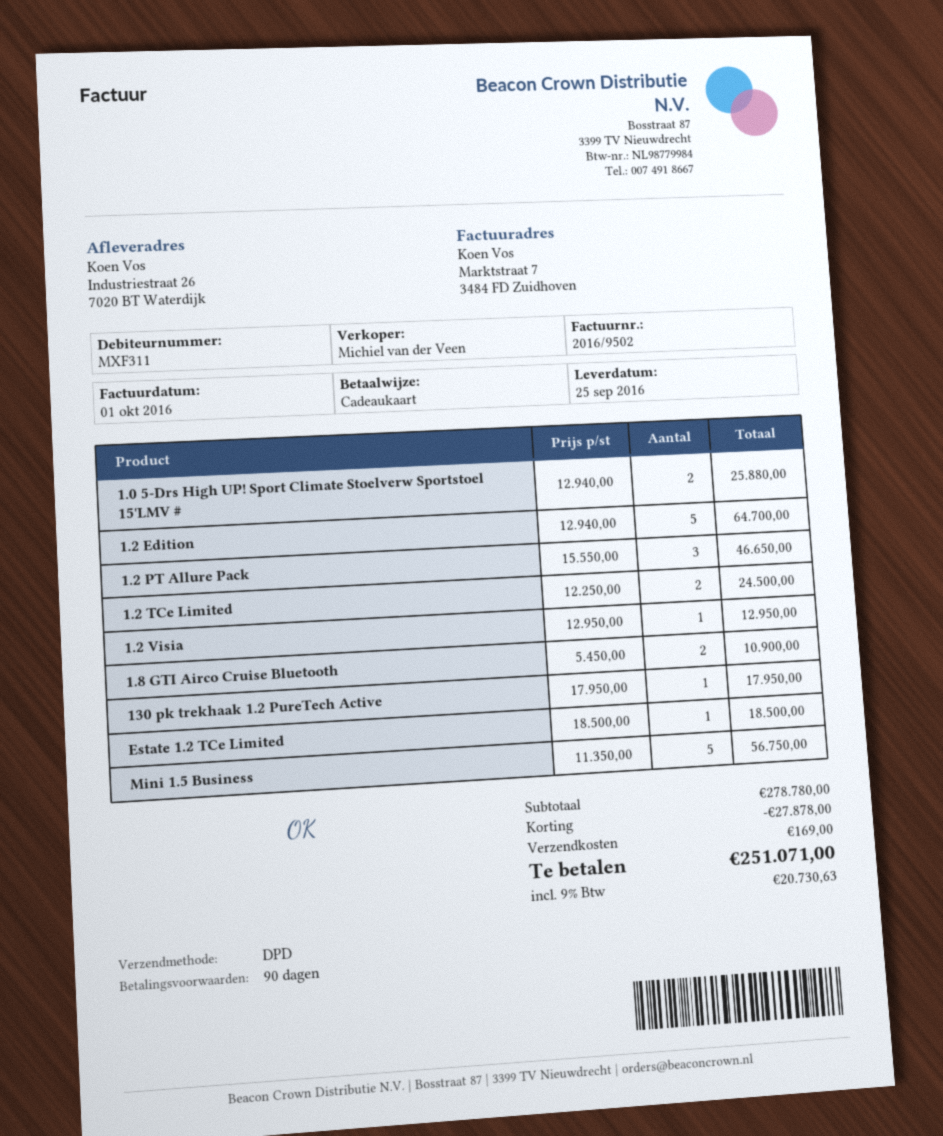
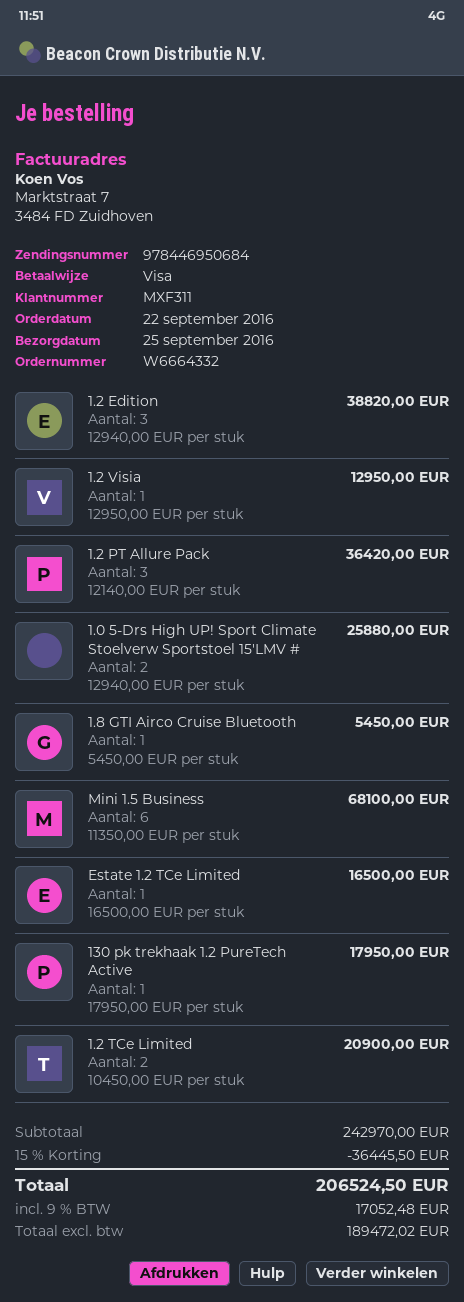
payment method: gift card -> Visa
1.2 Edition: 5 x 12940.00 = 64700.00 -> 3 x 12940.00 = 38820.00
1.2 PT Allure Pack: 3 x 15550.00 = 46650.00 -> 3 x 12140.00 = 36420.00
1.2 TCe Limited: 2 x 12250.00 = 24500.00 -> 2 x 10450.00 = 20900.00
1.8 GTI Airco Cruise Bluetooth: 2 x 5450.00 = 10900.00 -> 1 x 5450.00 = 5450.00
Estate 1.2 TCe Limited: 1 x 18500.00 = 18500.00 -> 1 x 16500.00 = 16500.00
Mini 1.5 Business: 5 x 11350.00 = 56750.00 -> 6 x 11350.00 = 68100.00
subtotal: 278780.00 -> 242970.00
discount: 27878.00 -> 36445.50
shipping: 169.00 -> none
tax: 9% = 20730.63 -> 9% = 17052.48
total: 251071.00 -> 206524.50

